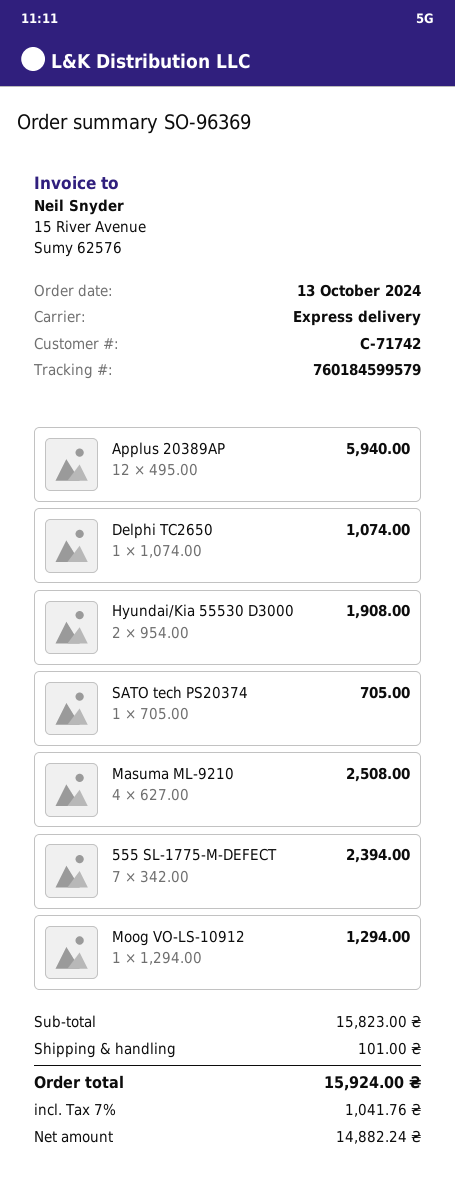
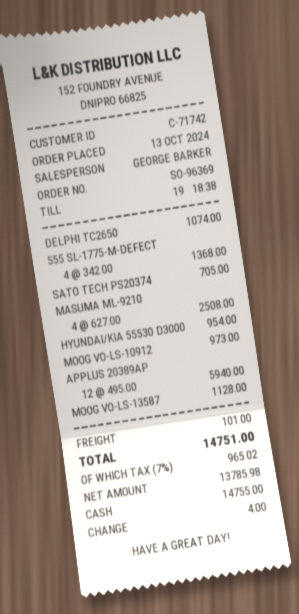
Hyundai/Kia 55530 D3000: 2 x 954.00 = 1908.00 -> 1 x 954.00 = 954.00
555 SL-1775-M-DEFECT: 7 x 342.00 = 2394.00 -> 4 x 342.00 = 1368.00
Moog VO-LS-10912: 1 x 1294.00 = 1294.00 -> 1 x 973.00 = 973.00
MOOG VO-LS-13587: none -> 1 x 1128.00 = 1128.00
net: 14882.24 -> 13785.98
tax: 7% = 1041.76 -> 7% = 965.02
total: 15924.00 -> 14751.00

